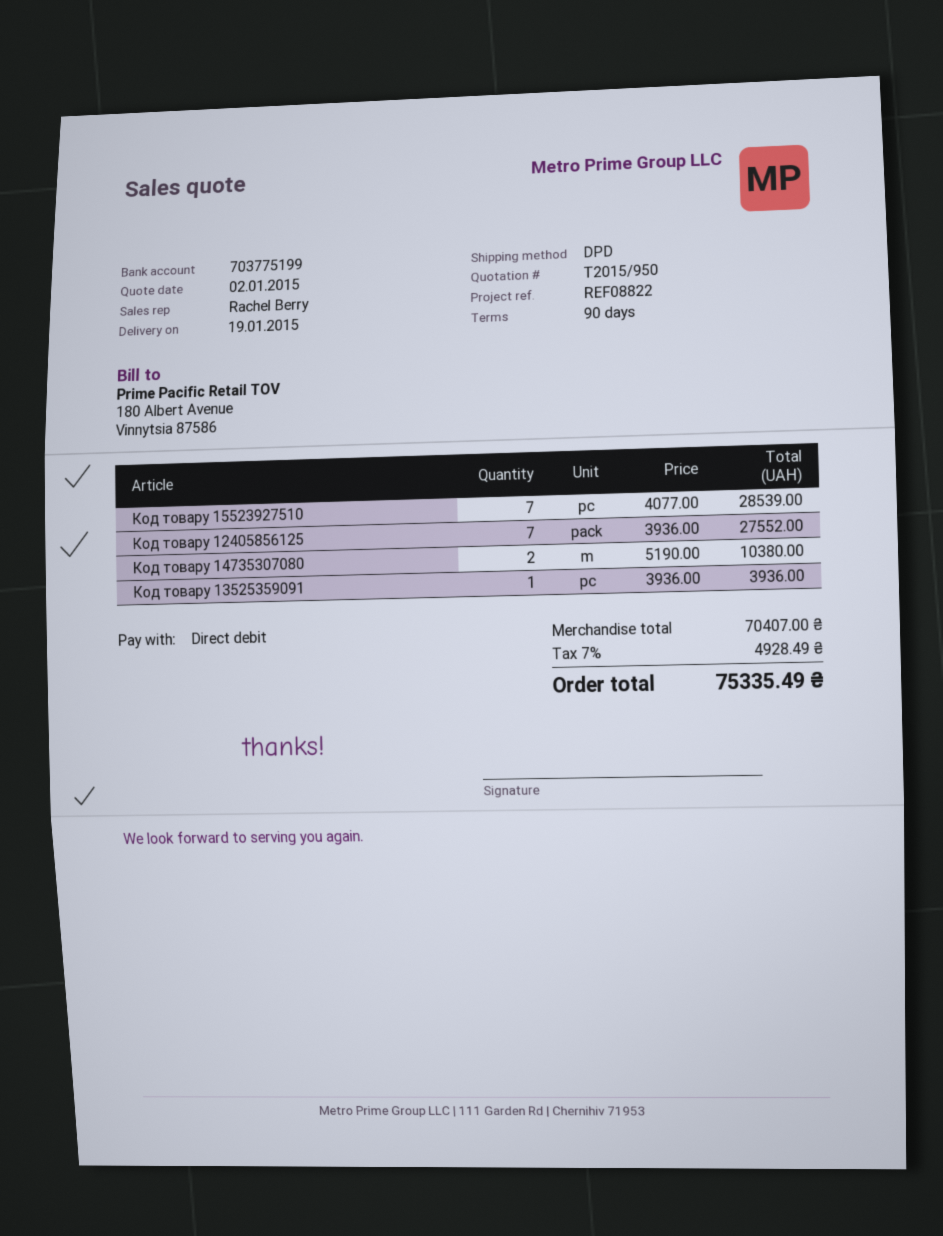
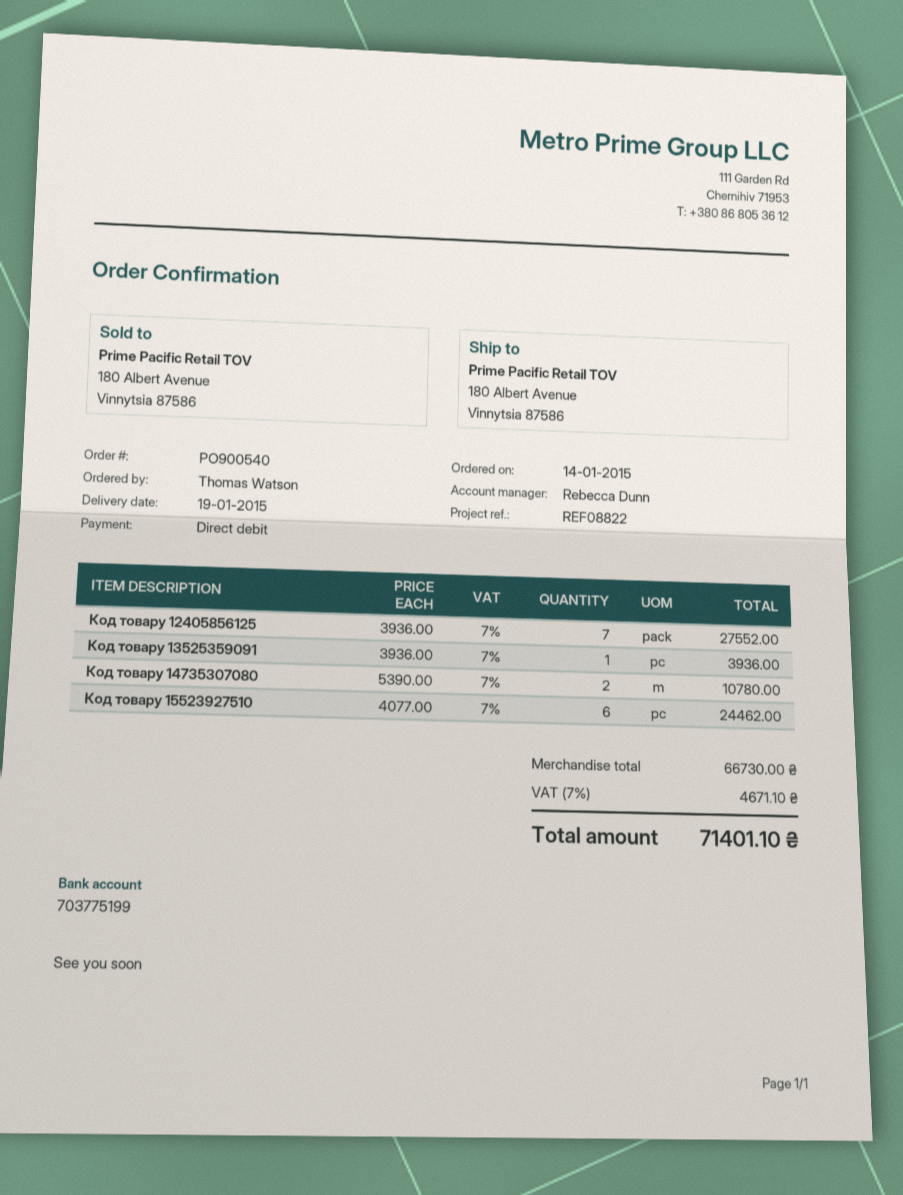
sales rep: Rachel Berry -> Rebecca Dunn
Код товару 15523927510: 7 x 4077.00 = 28539.00 -> 6 x 4077.00 = 24462.00
Код товару 14735307080: 2 x 5190.00 = 10380.00 -> 2 x 5390.00 = 10780.00
subtotal: 70407.00 -> 66730.00
tax: 7% = 4928.49 -> 7% = 4671.10
total: 75335.49 -> 71401.10

